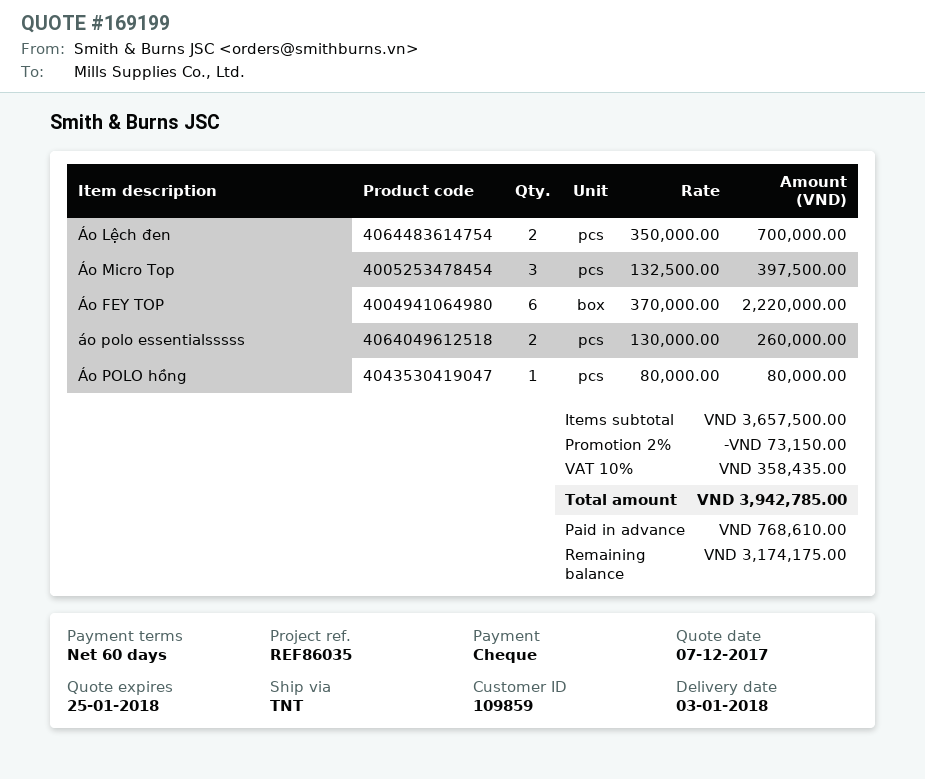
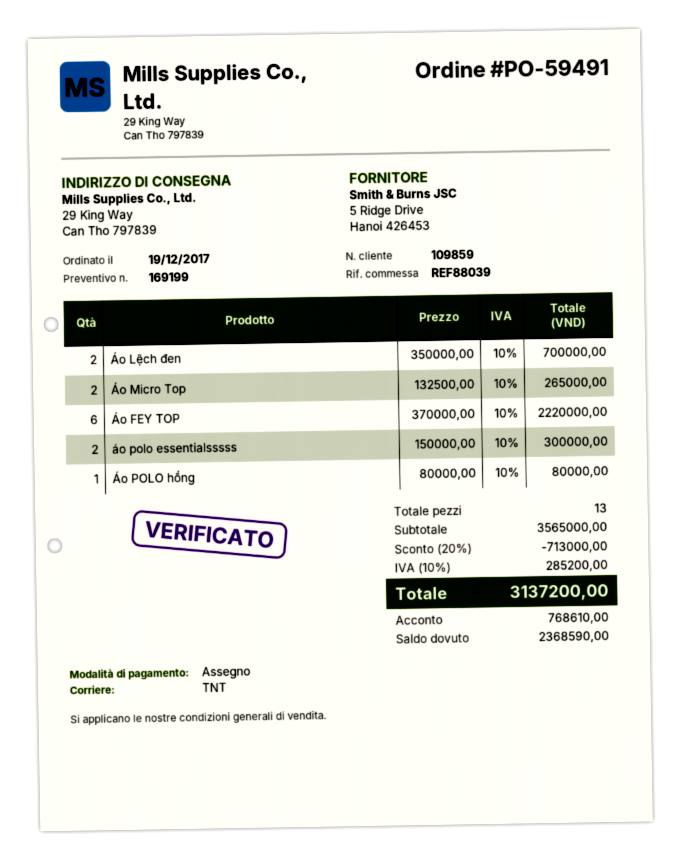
reference: REF86035 -> REF88039
Áo Micro Top: 3 x 132500.00 = 397500.00 -> 2 x 132500.00 = 265000.00
áo polo essentialsssss: 2 x 130000.00 = 260000.00 -> 2 x 150000.00 = 300000.00
subtotal: 3657500.00 -> 3565000.00
discount: 2% = 73150.00 -> 20% = 713000.00
tax: 10% = 358435.00 -> 10% = 285200.00
total: 3942785.00 -> 3137200.00
balance: 3174175.00 -> 2368590.00

